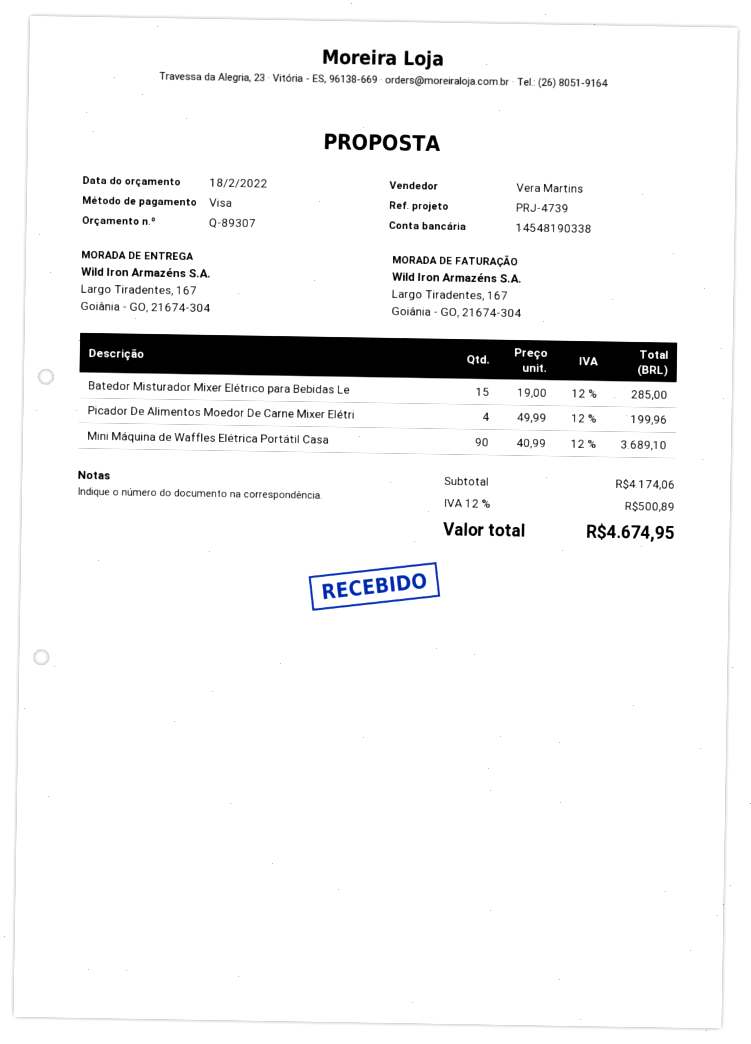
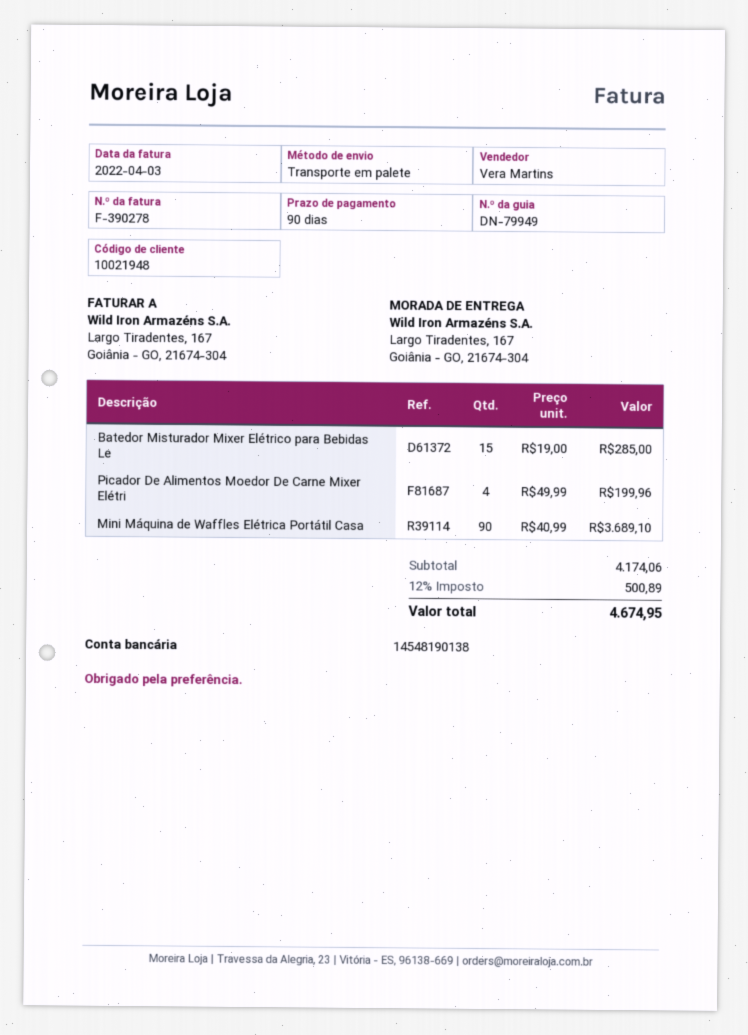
bank account: 14548190338 -> 14548190138

